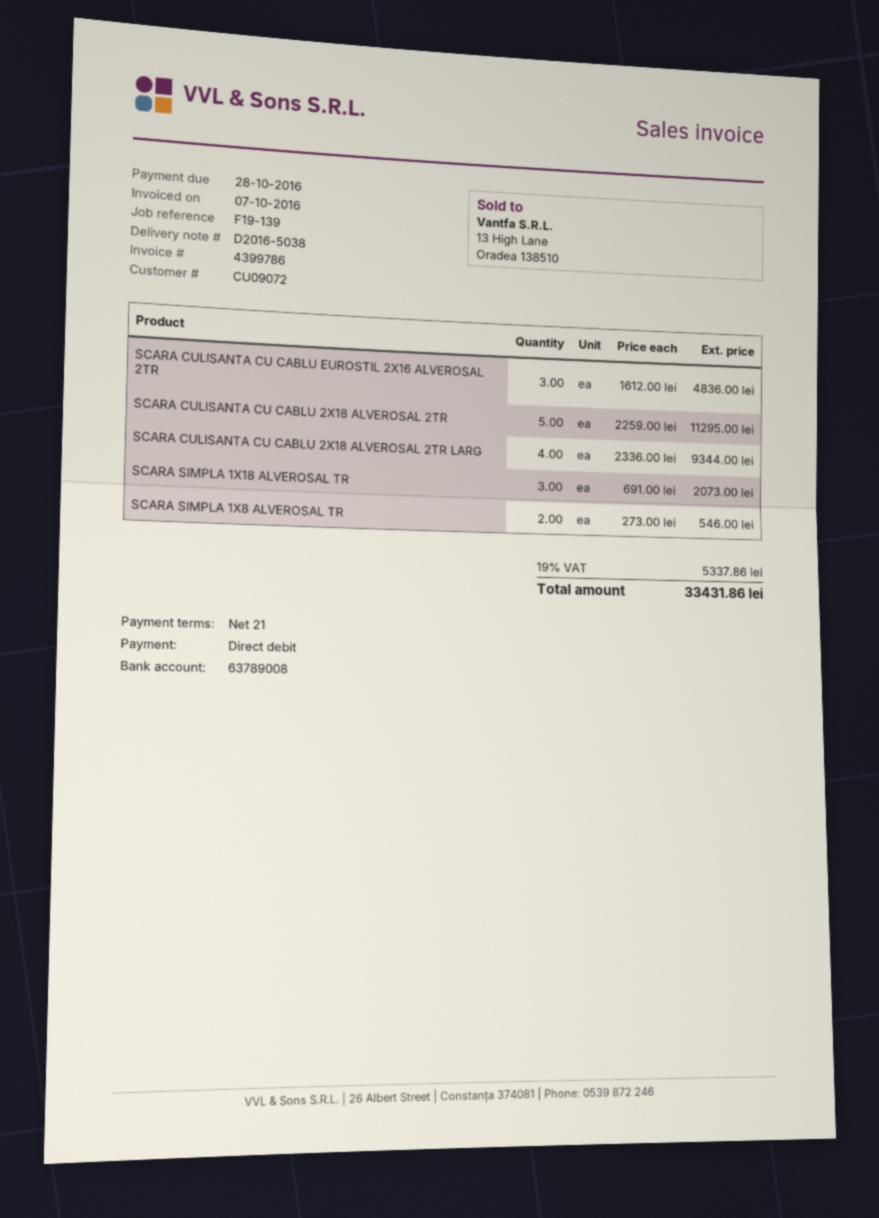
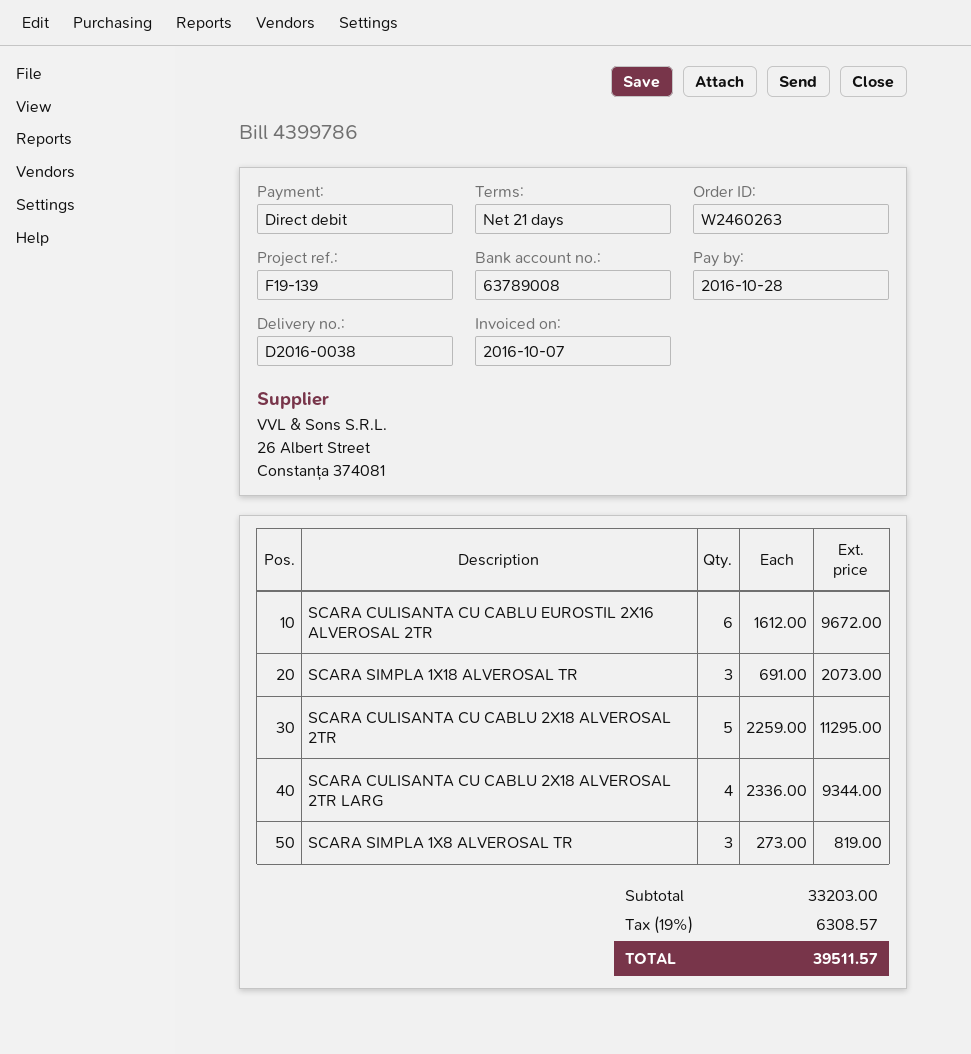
delivery note number: D2016-5038 -> D2016-0038
SCARA CULISANTA CU CABLU EUROSTIL 2X16 ALVEROSAL 2TR: 3 x 1612.00 = 4836.00 -> 6 x 1612.00 = 9672.00
SCARA SIMPLA 1X8 ALVEROSAL TR: 2 x 273.00 = 546.00 -> 3 x 273.00 = 819.00
tax: 19% = 5337.86 -> 19% = 6308.57
total: 33431.86 -> 39511.57

